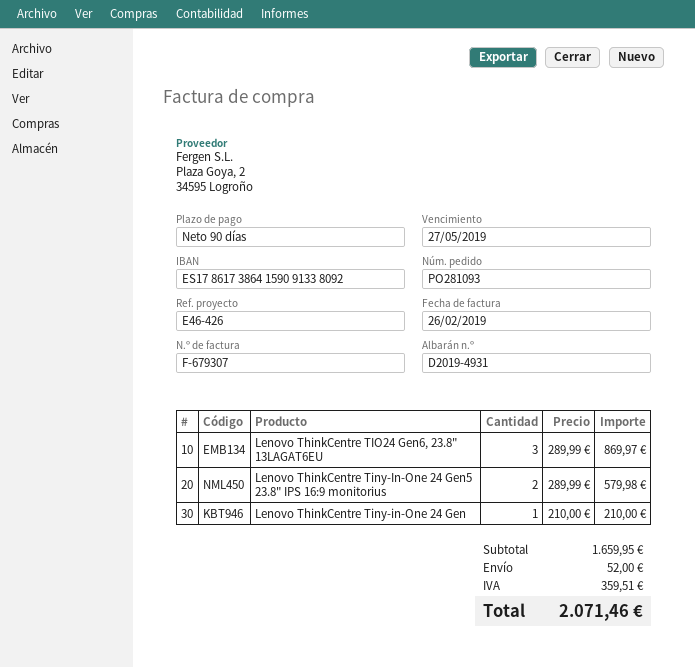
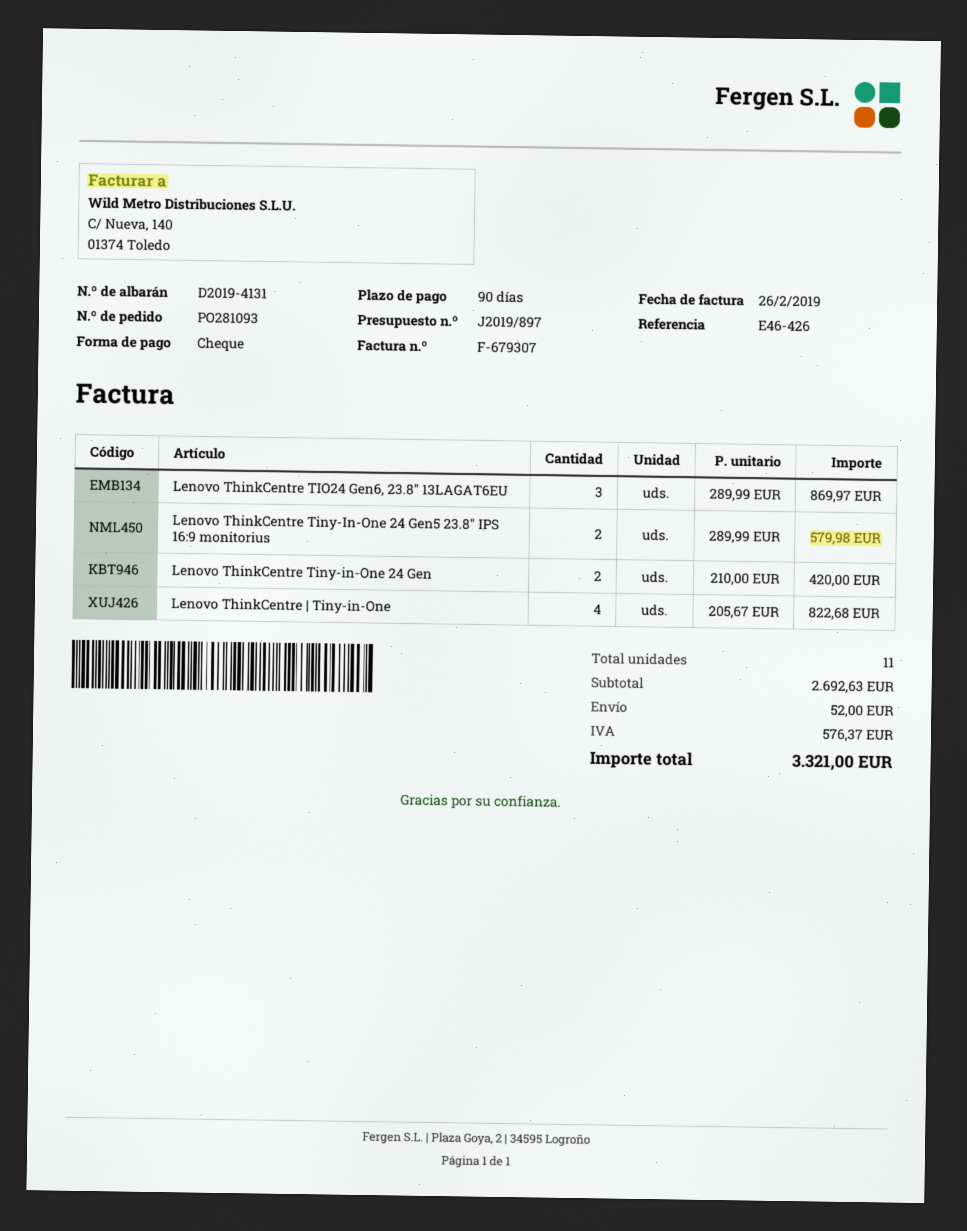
delivery note number: D2019-4931 -> D2019-4131
Lenovo ThinkCentre Tiny-in-One 24 Gen: 1 x 210.00 = 210.00 -> 2 x 210.00 = 420.00
Lenovo ThinkCentre | Tiny-in-One: none -> 4 x 205.67 = 822.68
subtotal: 1659.95 -> 2692.63
tax: 359.51 -> 576.37
total: 2071.46 -> 3321.00

